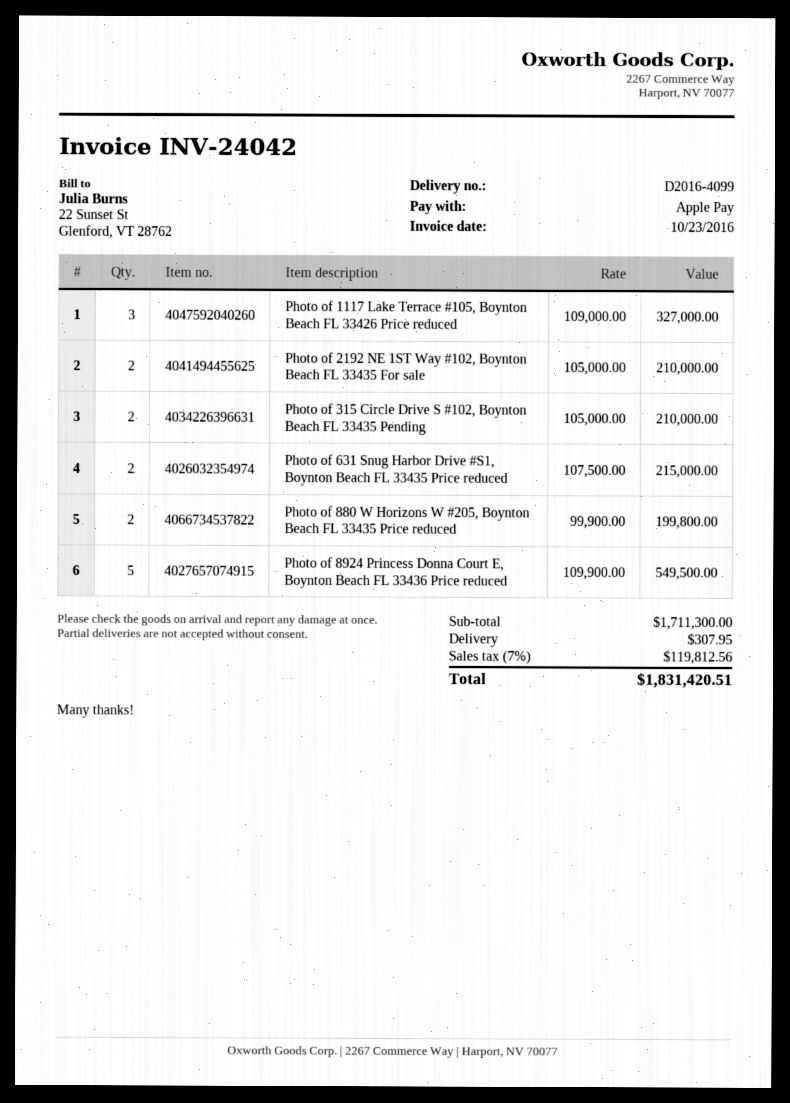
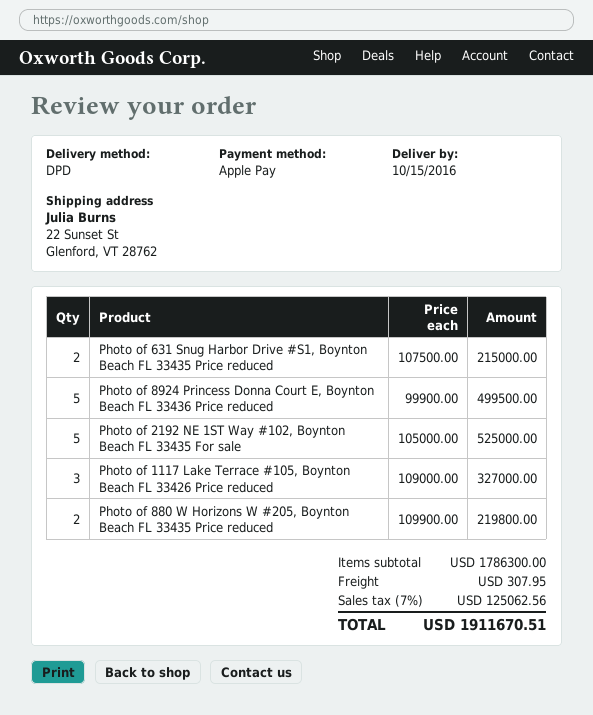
Photo of 2192 NE 1ST Way #102, Boynton Beach FL 33435 For sale: 2 x 105000.00 = 210000.00 -> 5 x 105000.00 = 525000.00
Photo of 315 Circle Drive S #102, Boynton Beach FL 33435 Pending: 2 x 105000.00 = 210000.00 -> none
Photo of 880 W Horizons W #205, Boynton Beach FL 33435 Price reduced: 2 x 99900.00 = 199800.00 -> 2 x 109900.00 = 219800.00
Photo of 8924 Princess Donna Court E, Boynton Beach FL 33436 Price reduced: 5 x 109900.00 = 549500.00 -> 5 x 99900.00 = 499500.00
subtotal: 1711300.00 -> 1786300.00
tax: 7% = 119812.56 -> 7% = 125062.56
total: 1831420.51 -> 1911670.51

